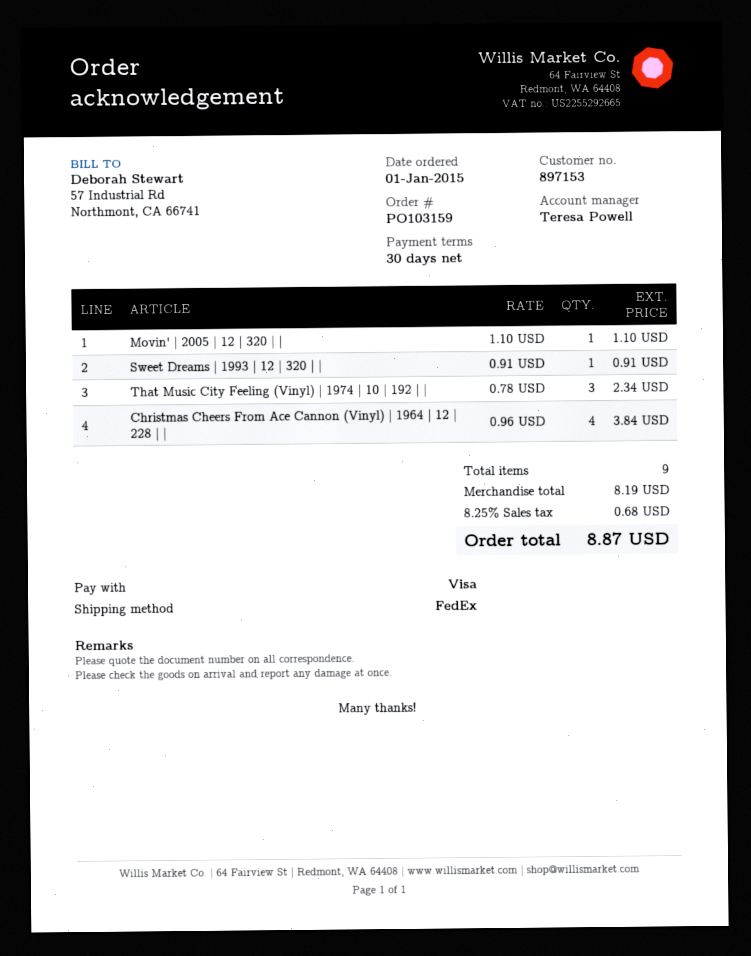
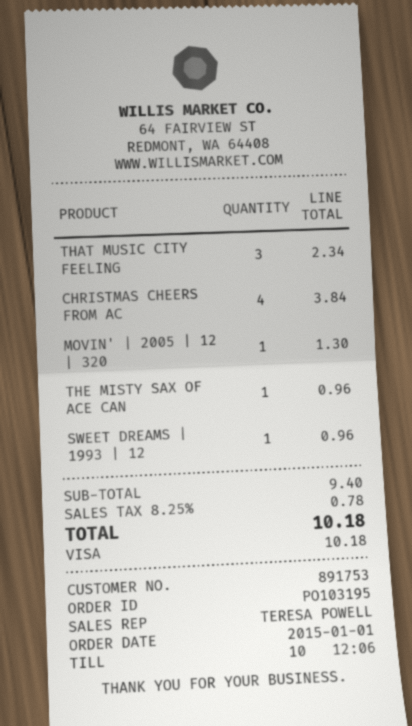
order number: PO103159 -> PO103195
customer number: 897153 -> 891753
Movin' | 2005 | 12 | 320 | |: 1 for 1.10 -> 1 for 1.30
Sweet Dreams | 1993 | 12 | 320 | |: 1 for 0.91 -> 1 for 0.96
THE MISTY SAX OF ACE CAN: none -> 1 for 0.96
subtotal: 8.19 -> 9.40
tax: 8.25% = 0.68 -> 8.25% = 0.78
total: 8.87 -> 10.18

